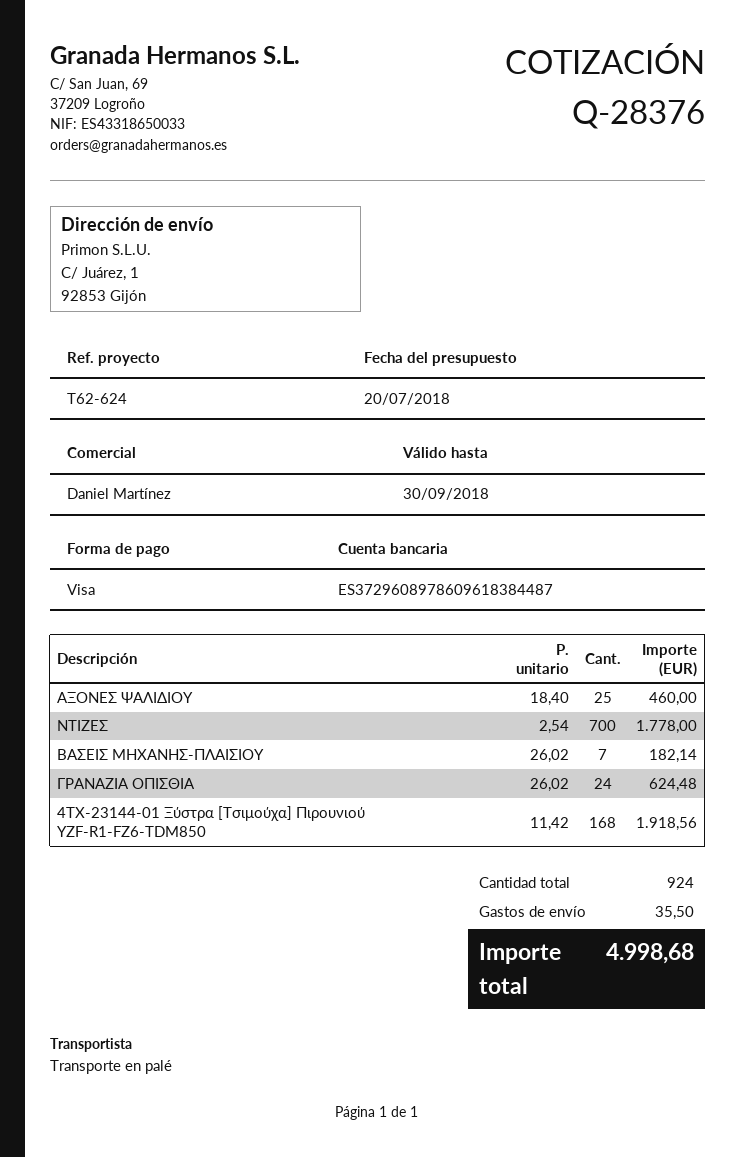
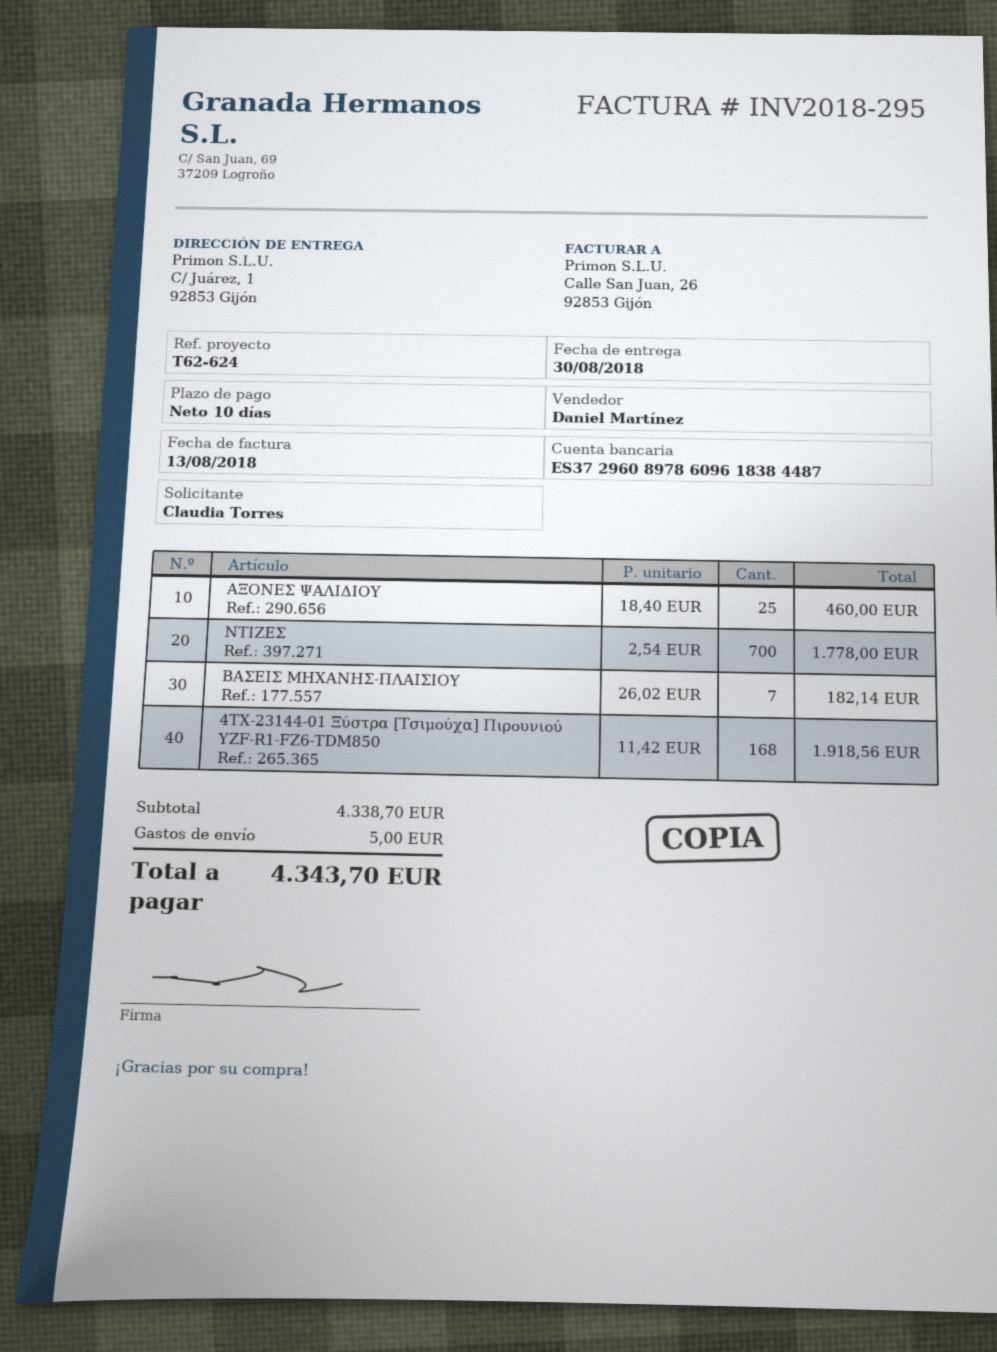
ΓΡΑΝΑΖΙΑ ΟΠΙΣΘΙΑ: 24 x 26.02 = 624.48 -> none
shipping: 35.50 -> 5.00
total: 4998.68 -> 4343.70

